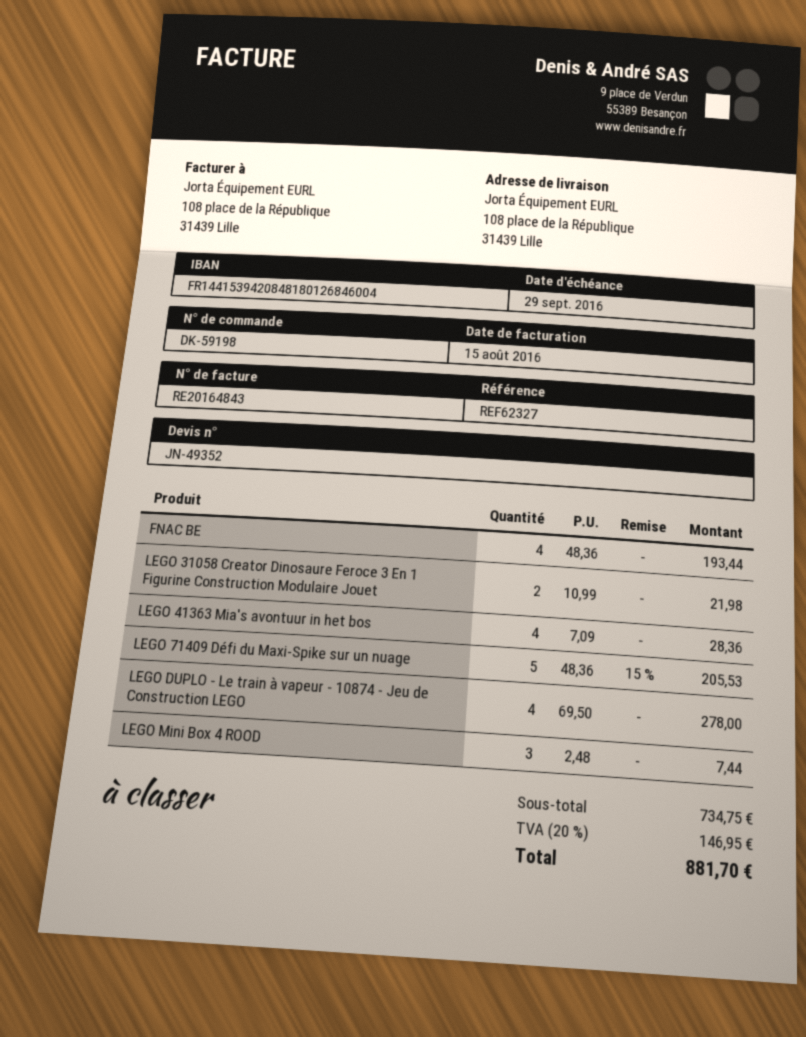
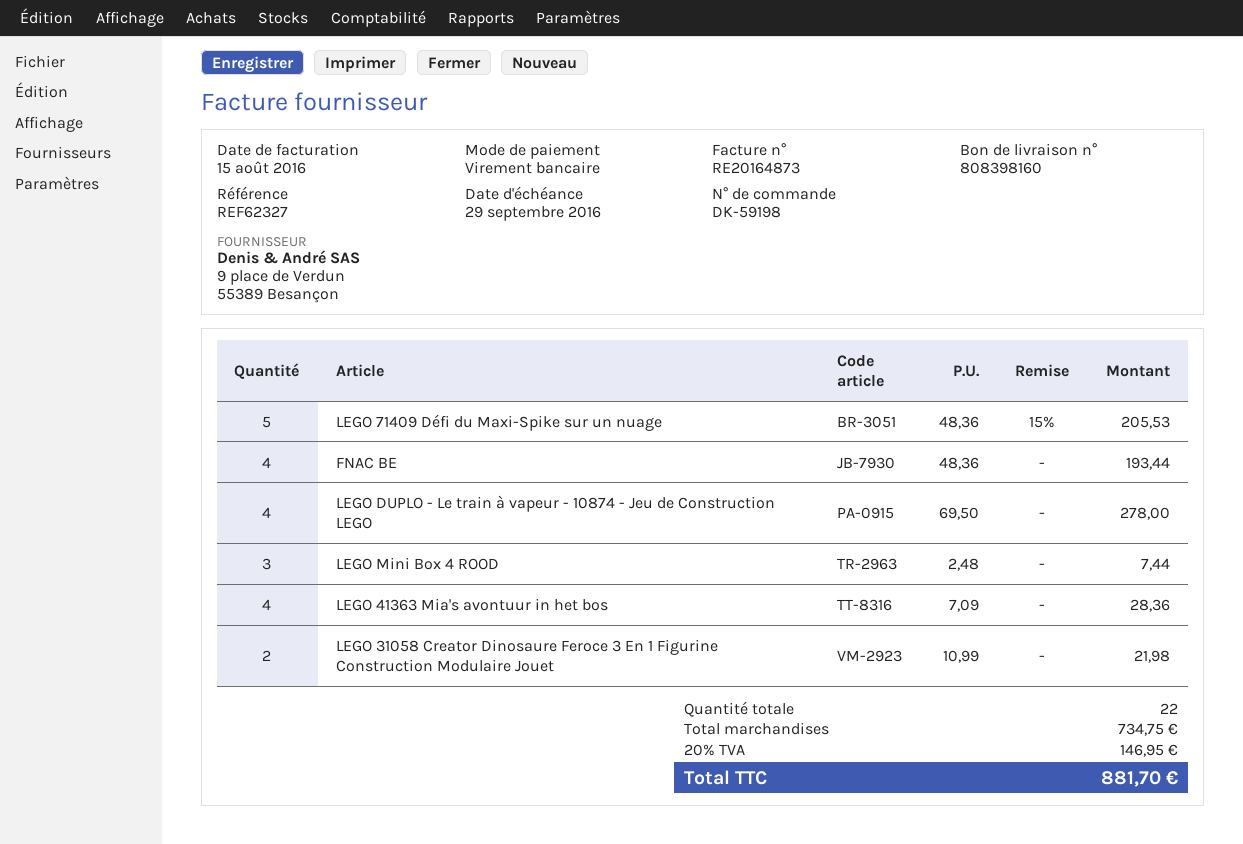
invoice number: RE20164843 -> RE20164873

